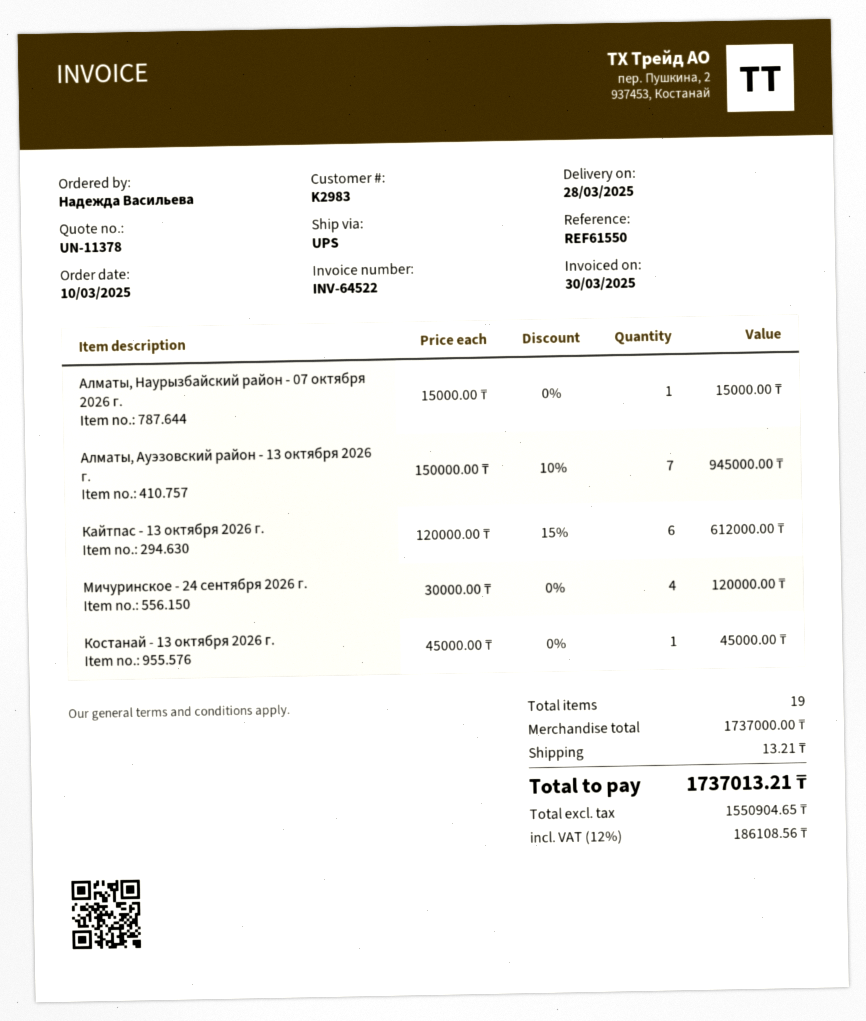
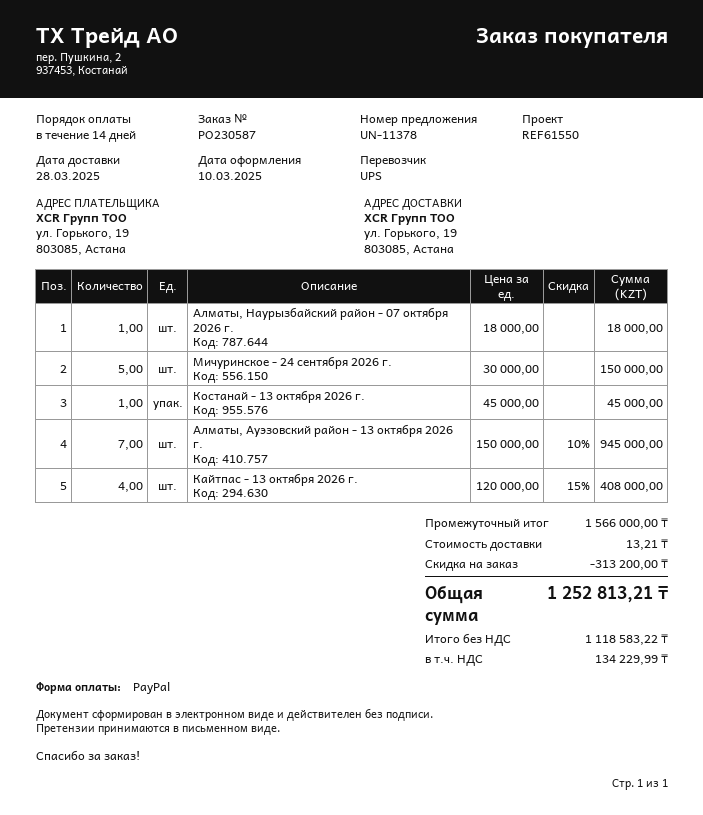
Алматы, Наурызбайский район - 07 октября 2026 г.: 1 x 15000.00 = 15000.00 -> 1 x 18000.00 = 18000.00
Кайтпас - 13 октября 2026 г.: 6 x 120000.00 - 15% = 612000.00 -> 4 x 120000.00 - 15% = 408000.00
Мичуринское - 24 сентября 2026 г.: 4 x 30000.00 = 120000.00 -> 5 x 30000.00 = 150000.00
subtotal: 1737000.00 -> 1566000.00
discount: none -> 313200.00
net: 1550904.65 -> 1118583.22
tax: 186108.56 -> 134229.99
total: 1737013.21 -> 1252813.21

